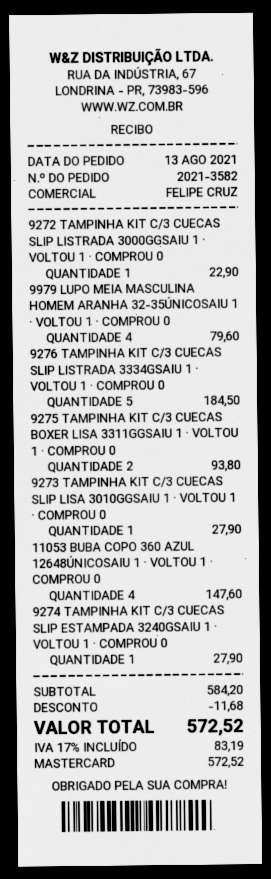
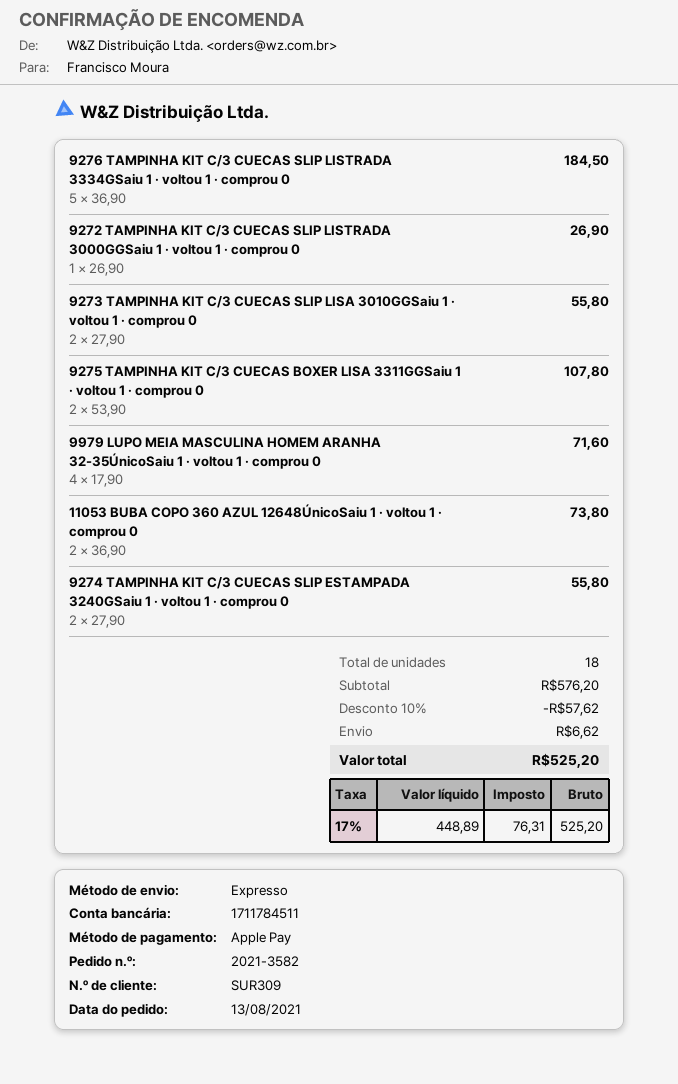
payment method: Mastercard -> Apple Pay
9272 TAMPINHA KIT C/3 CUECAS SLIP LISTRADA 3000GGSAIU 1 · VOLTOU 1 · COMPROU 0: 1 for 22.90 -> 1 for 26.90
9979 LUPO MEIA MASCULINA HOMEM ARANHA 32-35ÚNICOSAIU 1 · VOLTOU 1 · COMPROU 0: 4 for 79.60 -> 4 for 71.60
9275 TAMPINHA KIT C/3 CUECAS BOXER LISA 3311GGSAIU 1 · VOLTOU 1 · COMPROU 0: 2 for 93.80 -> 2 for 107.80
9273 TAMPINHA KIT C/3 CUECAS SLIP LISA 3010GGSAIU 1 · VOLTOU 1 · COMPROU 0: 1 for 27.90 -> 2 for 55.80
11053 BUBA COPO 360 AZUL 12648ÚNICOSAIU 1 · VOLTOU 1 · COMPROU 0: 4 for 147.60 -> 2 for 73.80
9274 TAMPINHA KIT C/3 CUECAS SLIP ESTAMPADA 3240GSAIU 1 · VOLTOU 1 · COMPROU 0: 1 for 27.90 -> 2 for 55.80
subtotal: 584.20 -> 576.20
discount: 11.68 -> 57.62
shipping: none -> 6.62
tax: 17% = 83.19 -> 17% = 76.31
total: 572.52 -> 525.20

